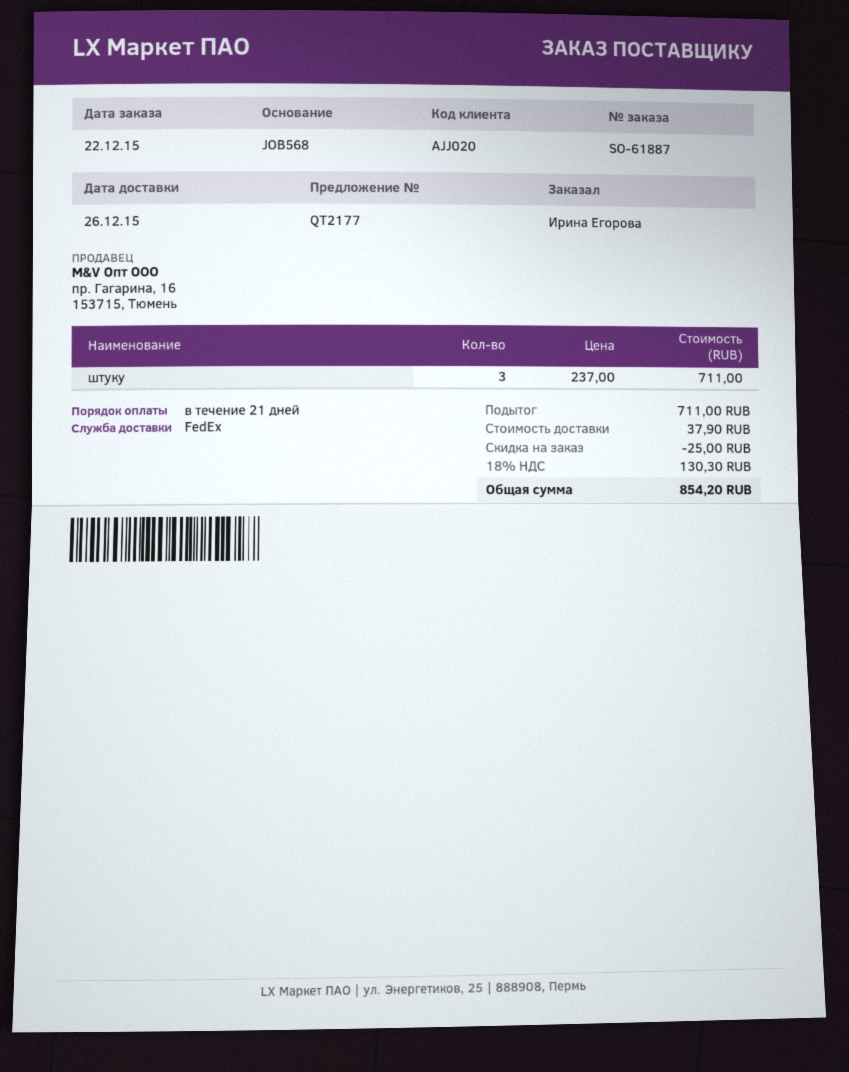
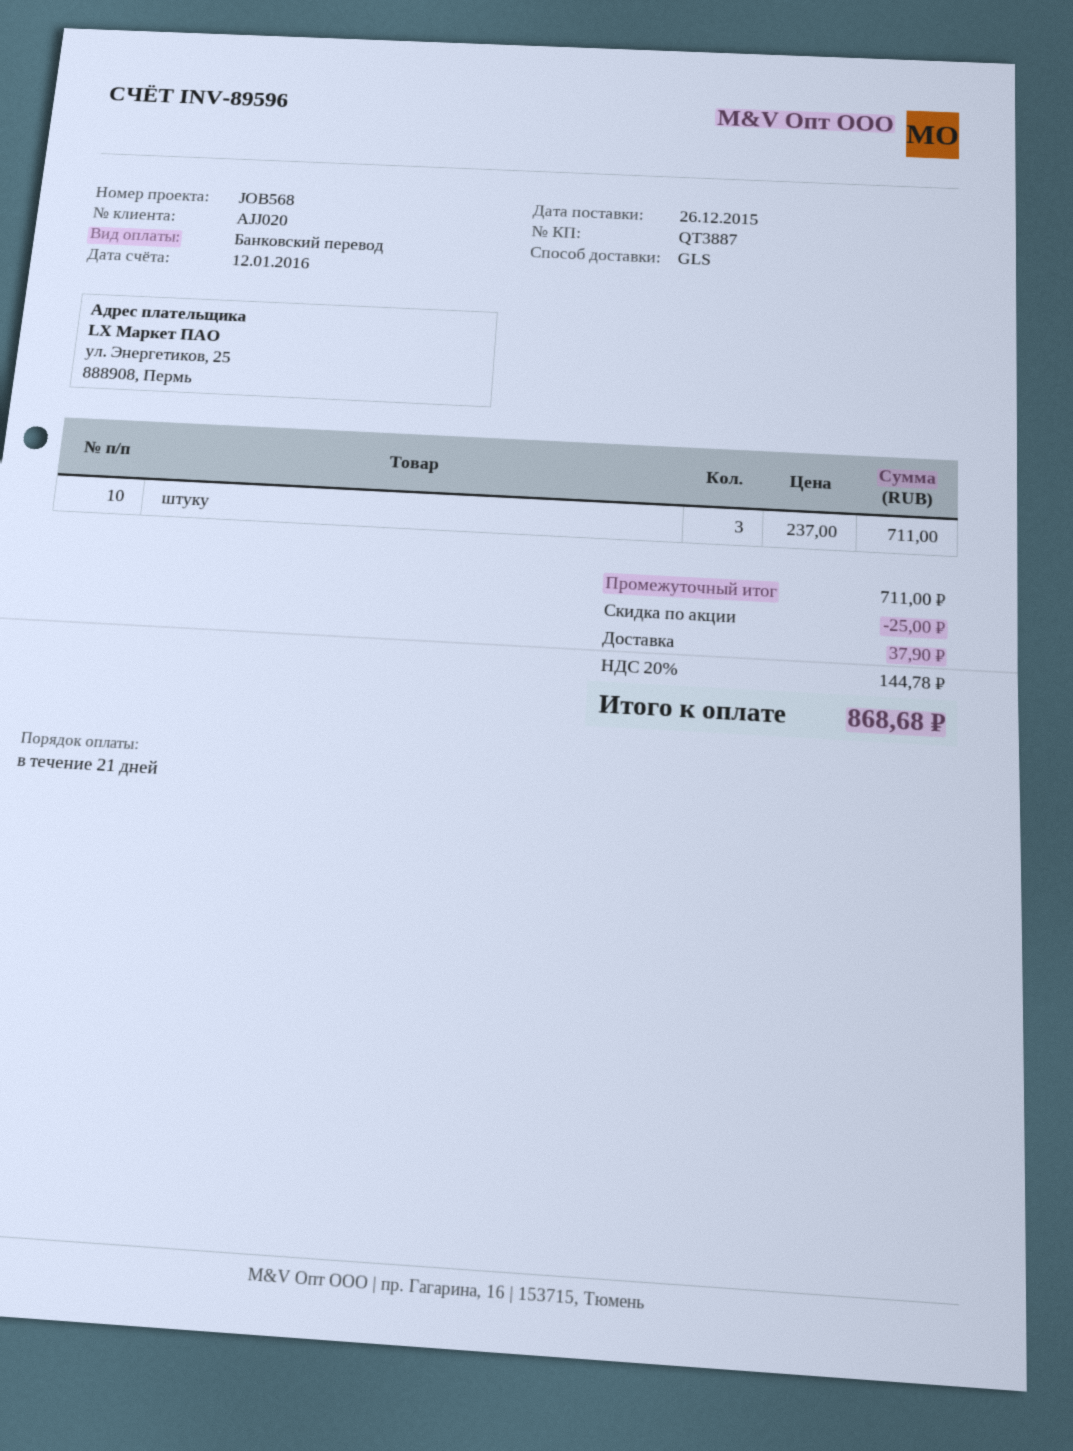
quote number: QT2177 -> QT3887
shipping method: FedEx -> GLS
tax: 18% = 130.30 -> 20% = 144.78
total: 854.20 -> 868.68

